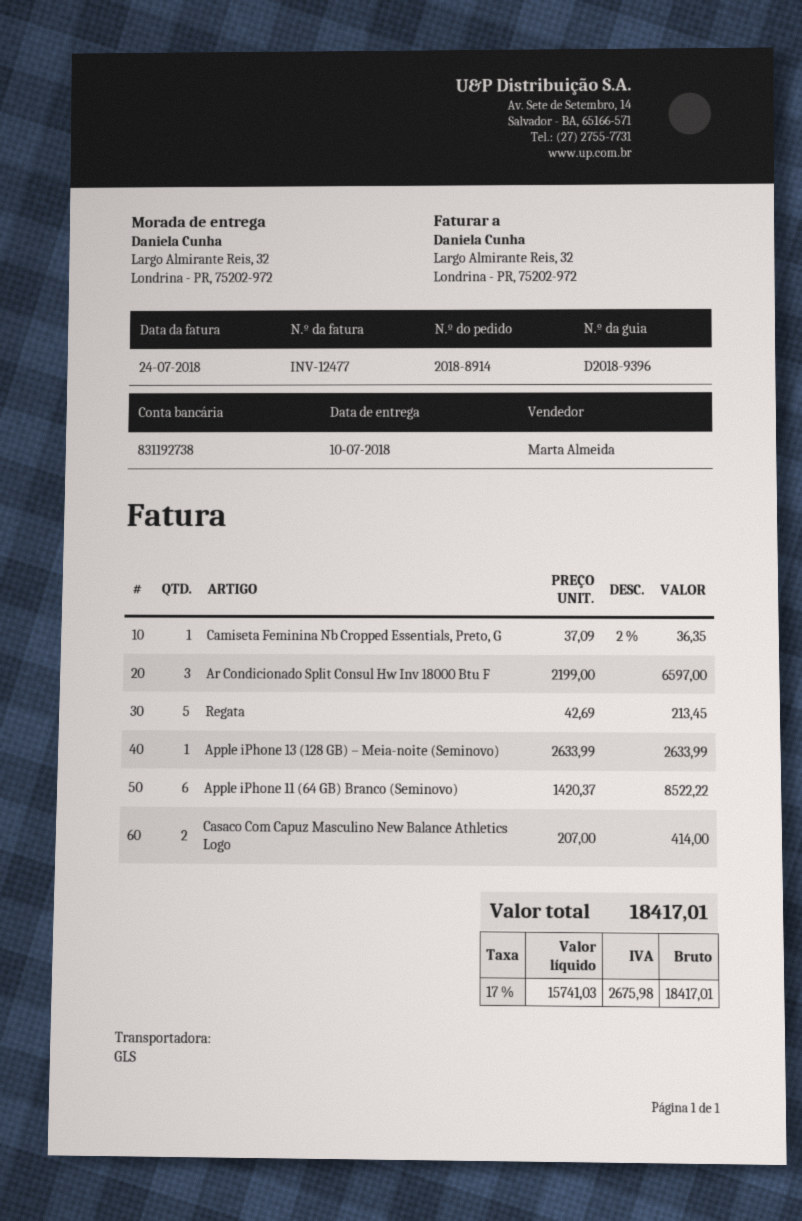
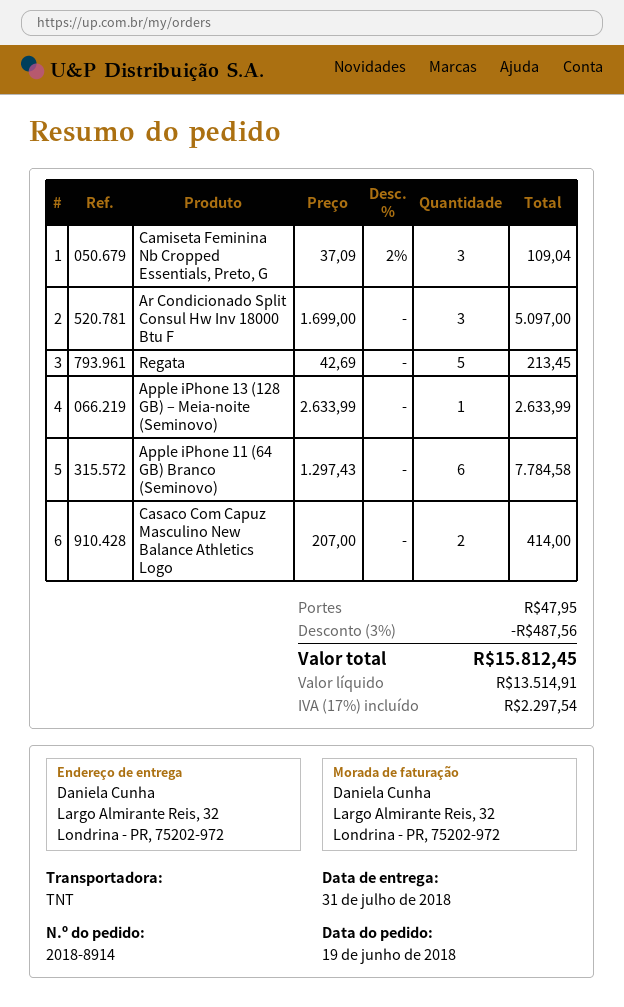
delivery date: 2018-07-10 -> 2018-07-31
shipping method: GLS -> TNT
Camiseta Feminina Nb Cropped Essentials, Preto, G: 1 x 37.09 - 2% = 36.35 -> 3 x 37.09 - 2% = 109.04
Ar Condicionado Split Consul Hw Inv 18000 Btu F: 3 x 2199.00 = 6597.00 -> 3 x 1699.00 = 5097.00
Apple iPhone 11 (64 GB) Branco (Seminovo): 6 x 1420.37 = 8522.22 -> 6 x 1297.43 = 7784.58
discount: none -> 3% = 487.56
shipping: none -> 47.95
net: 15741.03 -> 13514.91
tax: 17% = 2675.98 -> 17% = 2297.54
total: 18417.01 -> 15812.45

